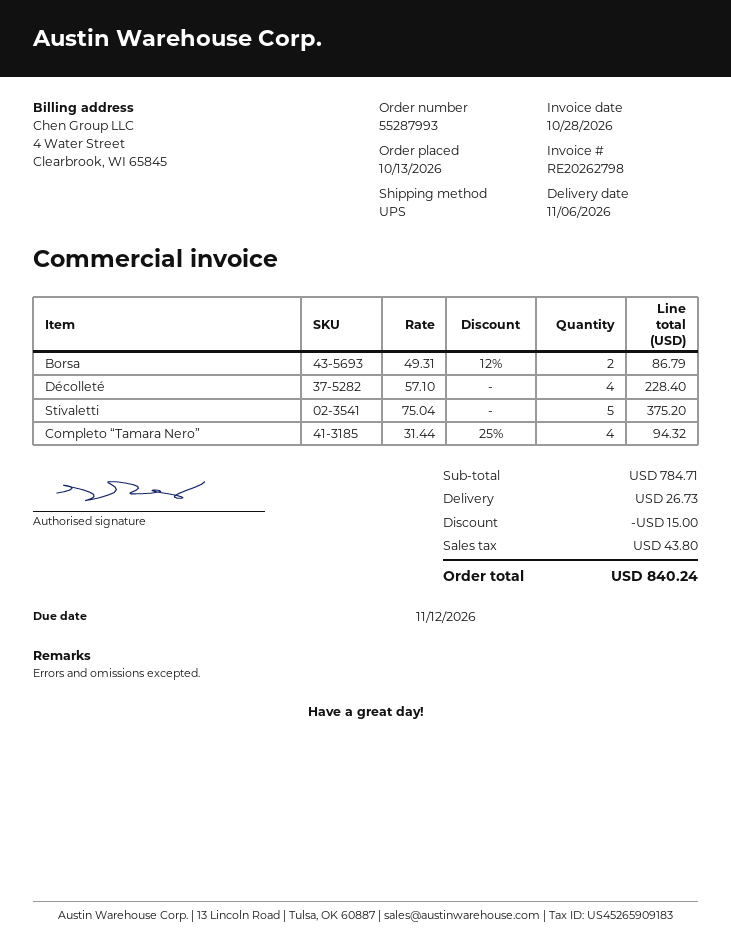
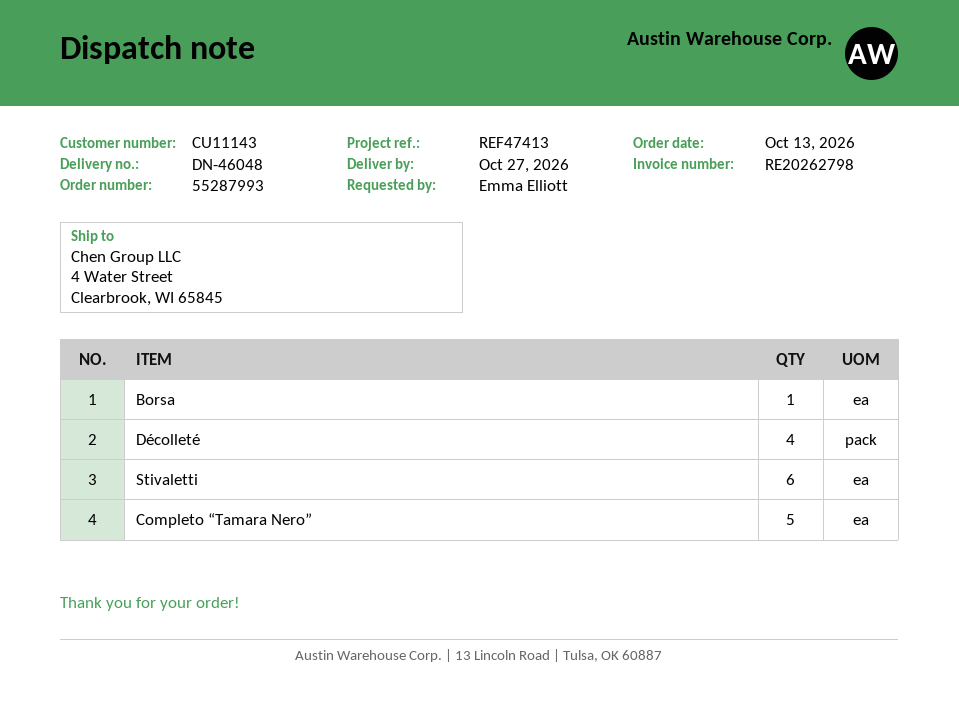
delivery date: 2026-11-06 -> 2026-10-27
Borsa: 2 -> 1
Stivaletti: 5 -> 6
Completo “Tamara Nero”: 4 -> 5

